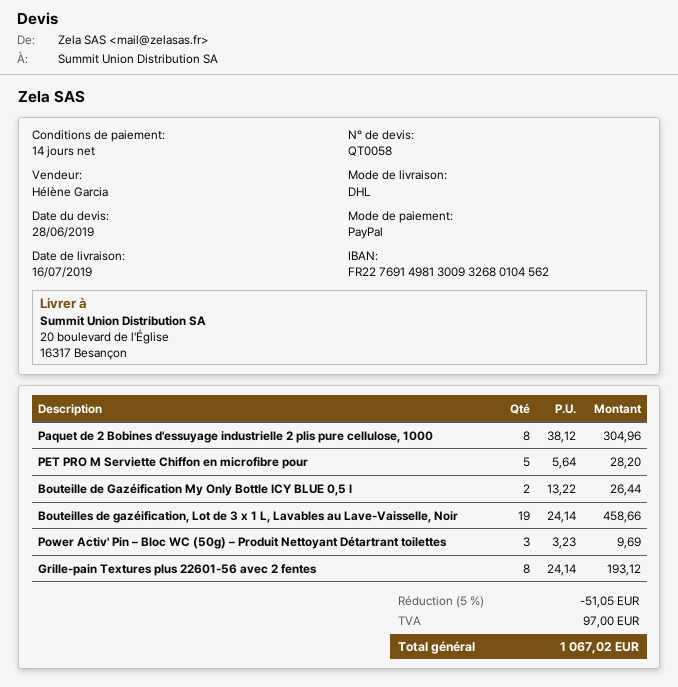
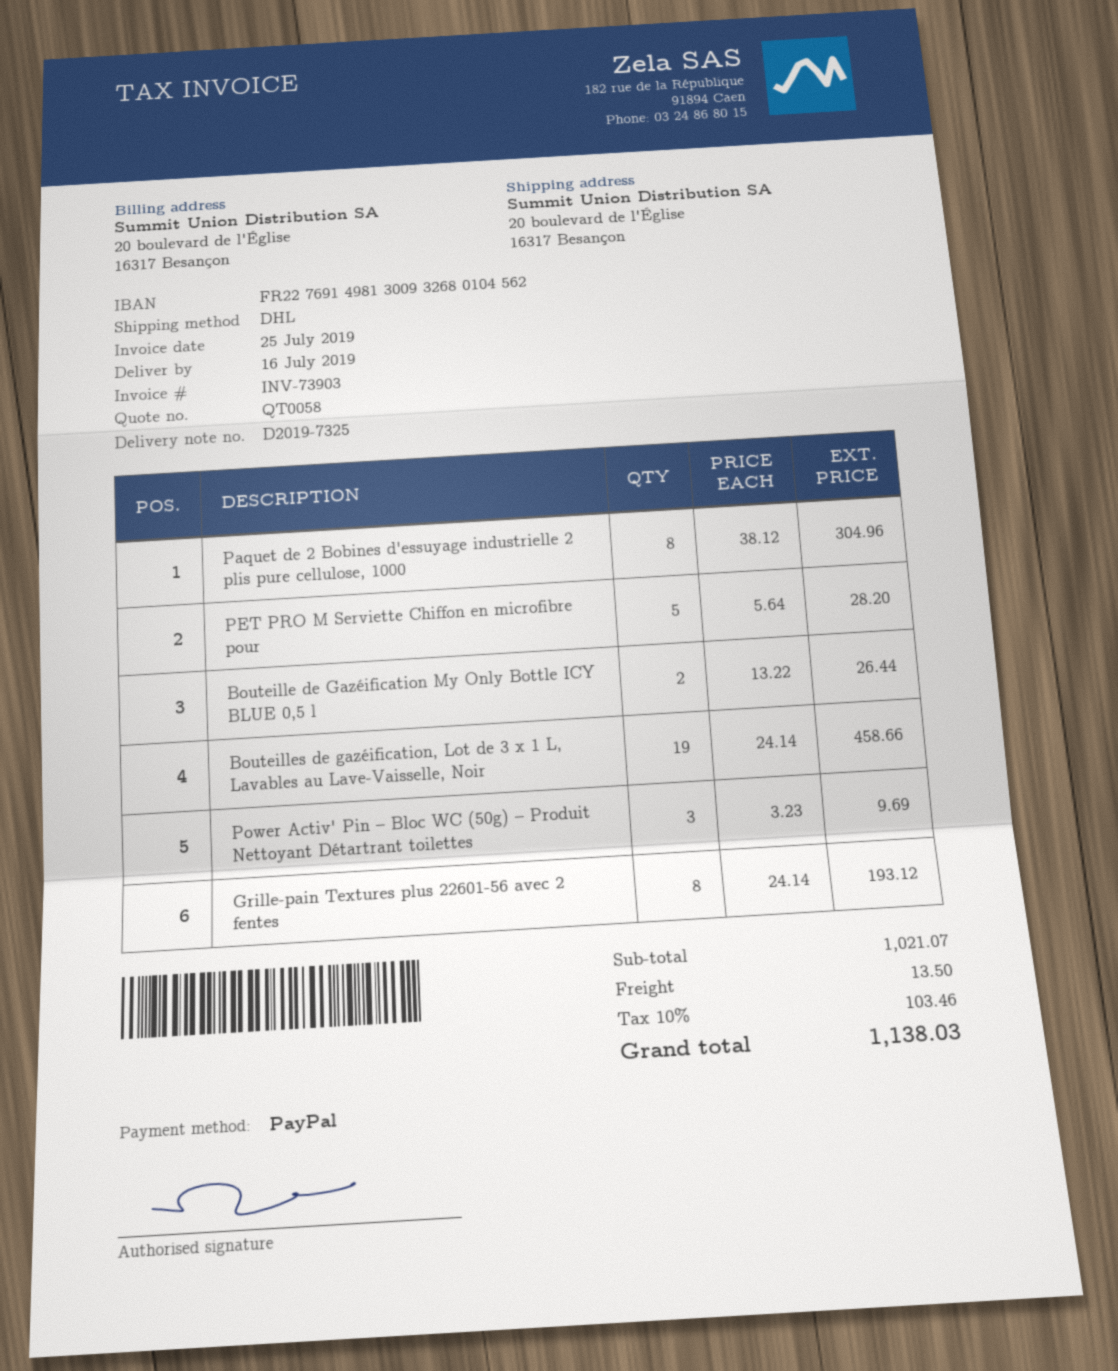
discount: 5% = 51.05 -> none
shipping: none -> 13.50
tax: 97.00 -> 103.46
total: 1067.02 -> 1138.03

